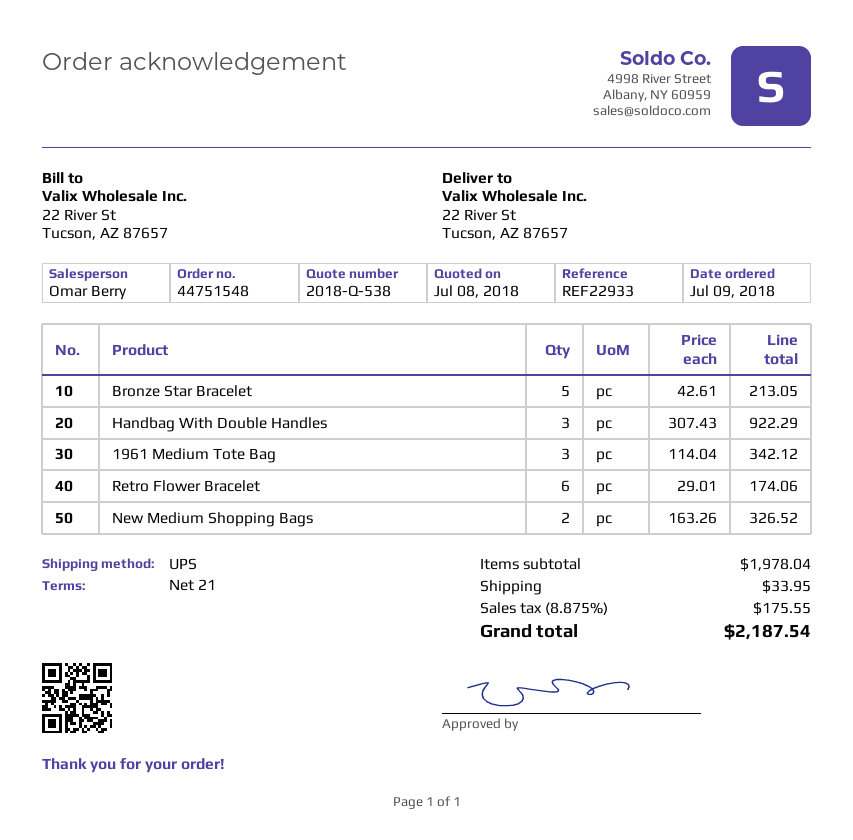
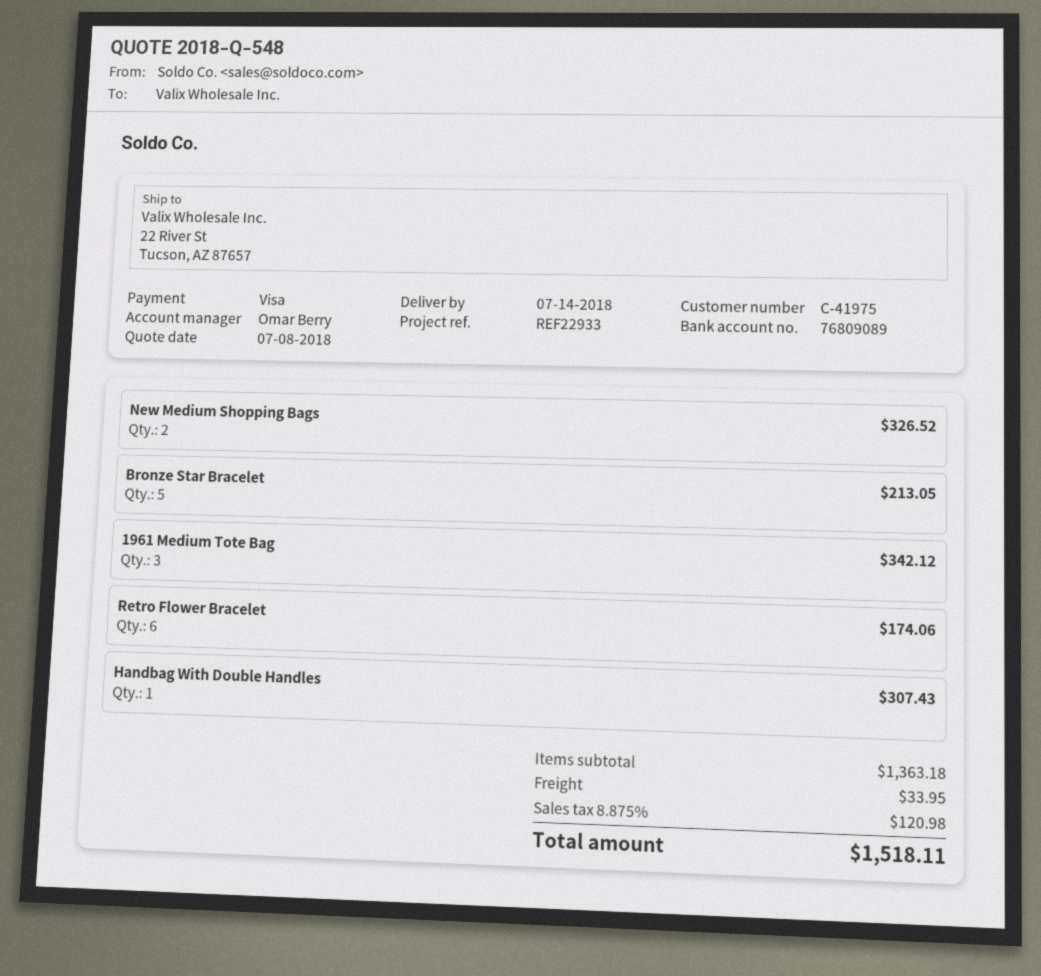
quote number: 2018-Q-538 -> 2018-Q-548
Handbag With Double Handles: 3 for 922.29 -> 1 for 307.43
subtotal: 1978.04 -> 1363.18
tax: 8.875% = 175.55 -> 8.875% = 120.98
total: 2187.54 -> 1518.11

